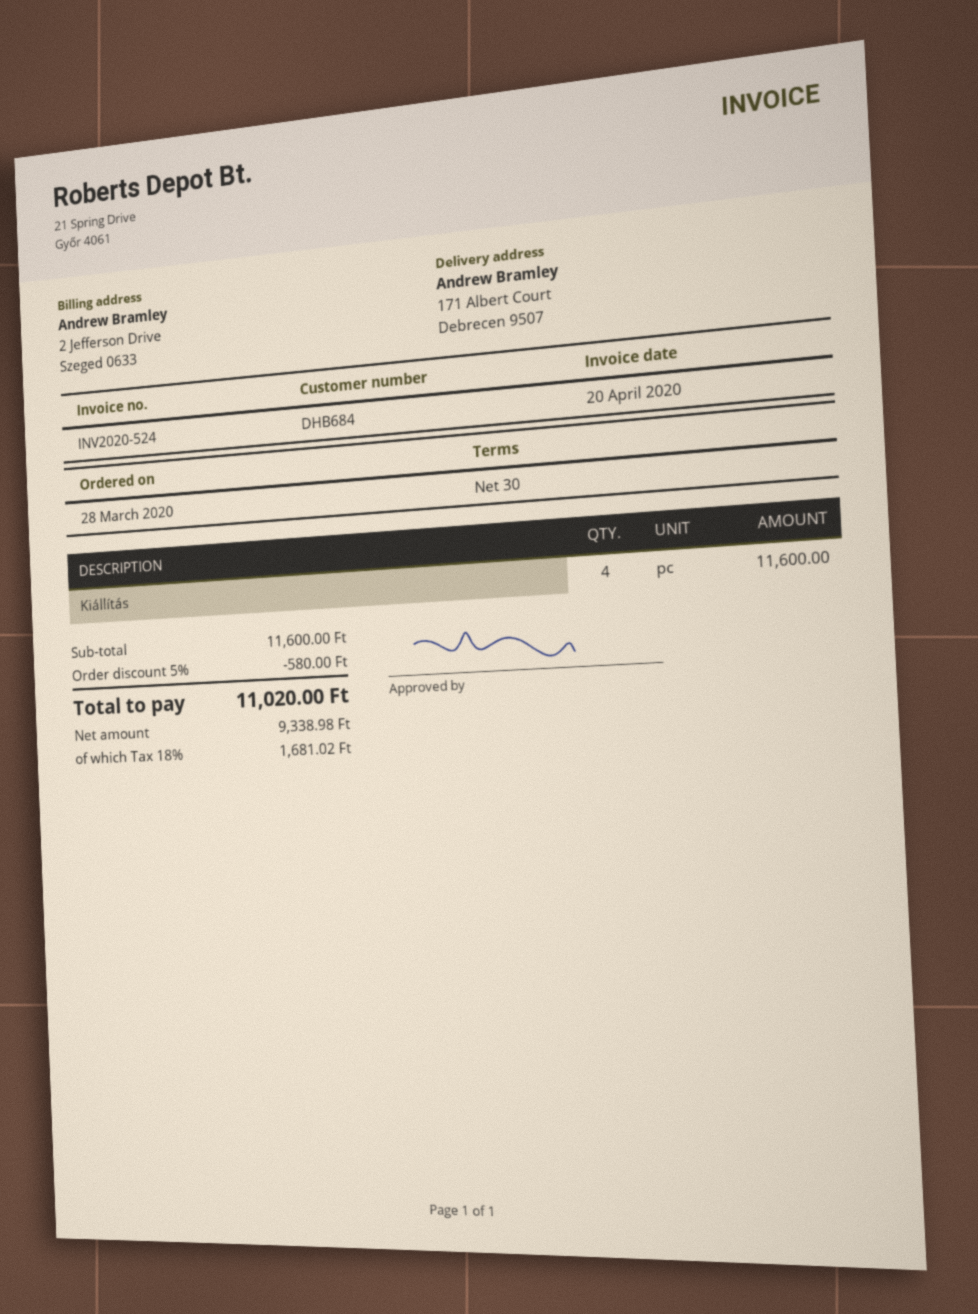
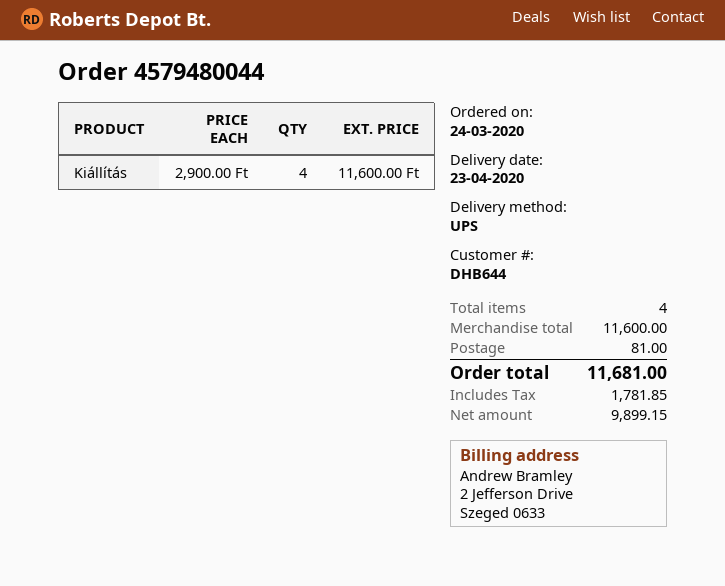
order date: 2020-03-28 -> 2020-03-24
customer number: DHB684 -> DHB644
discount: 5% = 580.00 -> none
shipping: none -> 81.00
net: 9338.98 -> 9899.15
tax: 1681.02 -> 1781.85
total: 11020.00 -> 11681.00

